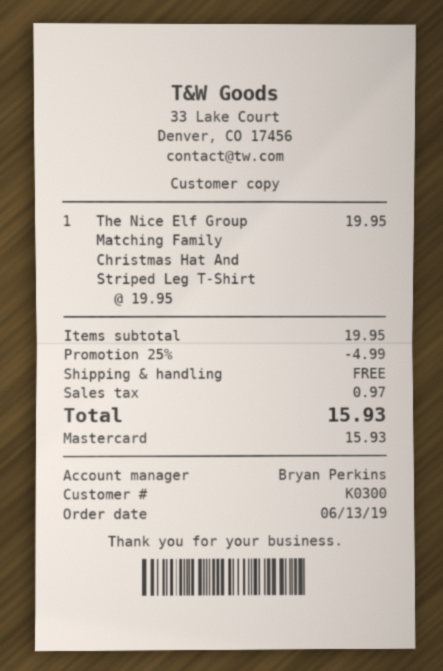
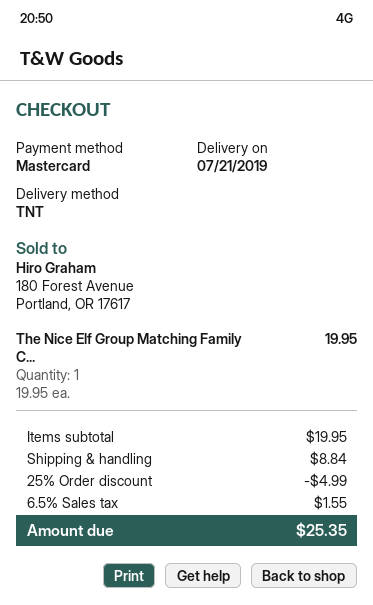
shipping: 0.00 -> 8.84
tax: 0.97 -> 1.55
total: 15.93 -> 25.35

